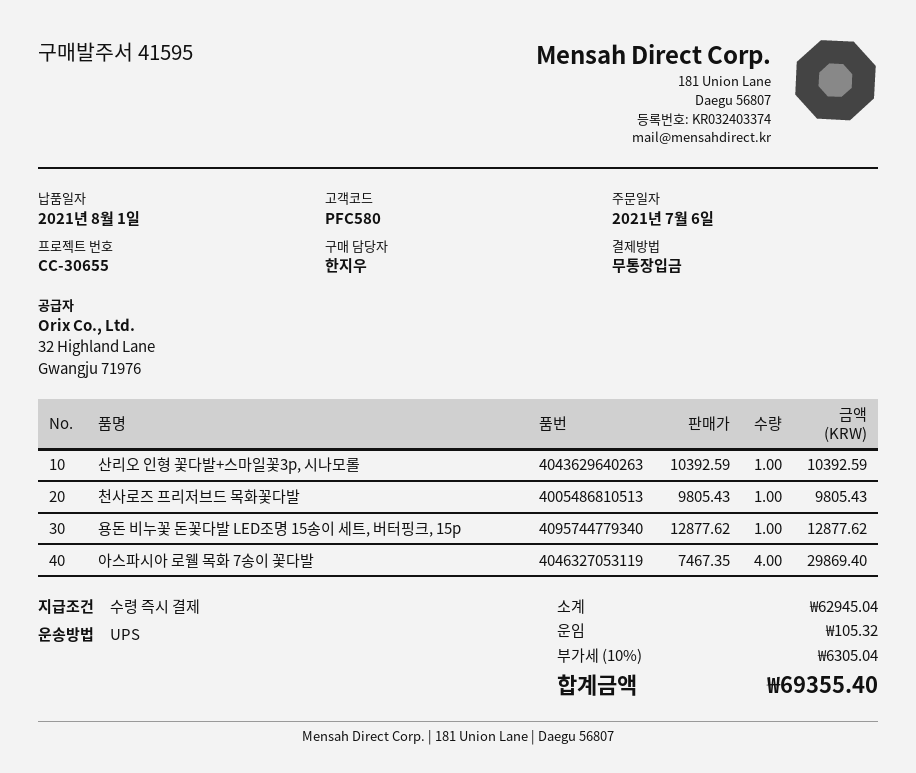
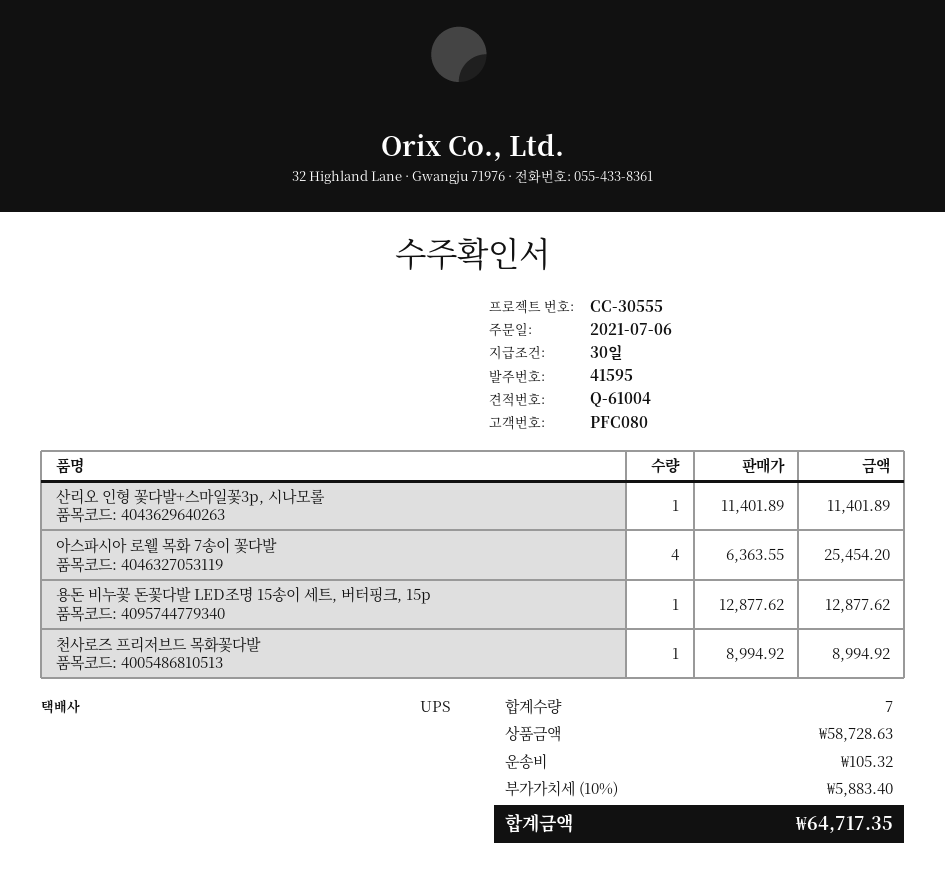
payment terms: on receipt -> 30 days
customer number: PFC580 -> PFC080
reference: CC-30655 -> CC-30555
산리오 인형 꽃다발+스마일꽃3p, 시나모롤: 1 x 10392.59 = 10392.59 -> 1 x 11401.89 = 11401.89
천사로즈 프리저브드 목화꽃다발: 1 x 9805.43 = 9805.43 -> 1 x 8994.92 = 8994.92
아스파시아 로웰 목화 7송이 꽃다발: 4 x 7467.35 = 29869.40 -> 4 x 6363.55 = 25454.20
subtotal: 62945.04 -> 58728.63
tax: 10% = 6305.04 -> 10% = 5883.40
total: 69355.40 -> 64717.35

